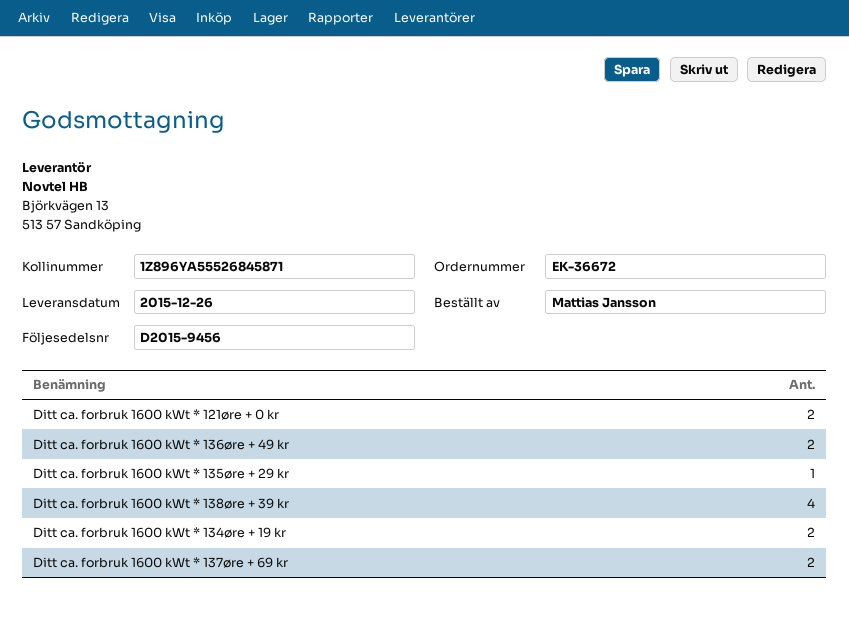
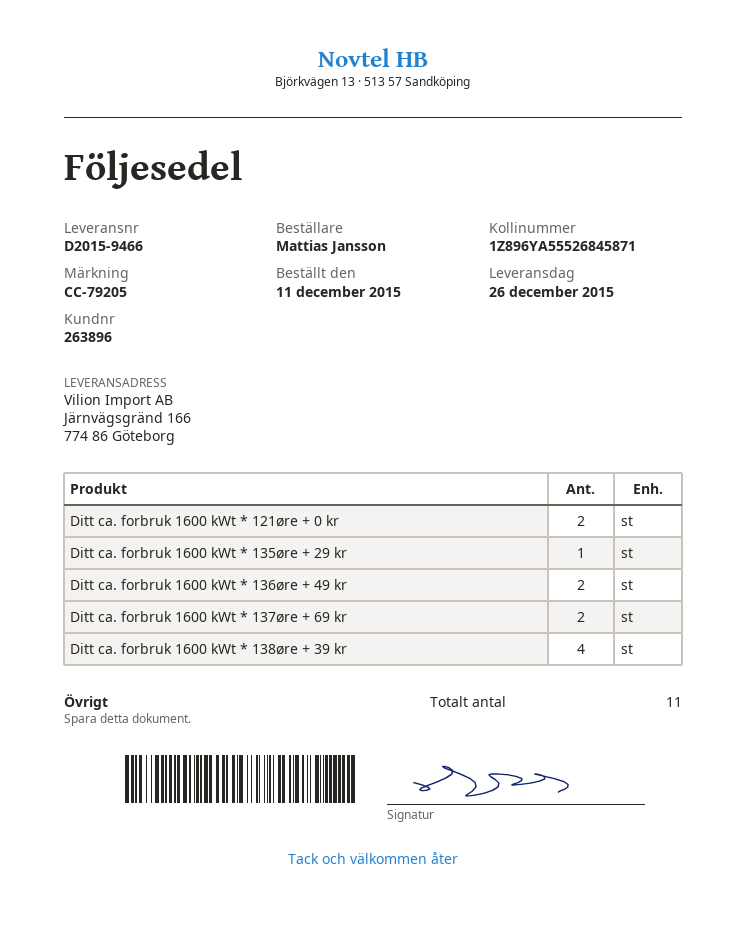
delivery note number: D2015-9456 -> D2015-9466
Ditt ca. forbruk 1600 kWt * 134øre + 19 kr: 2 -> none

